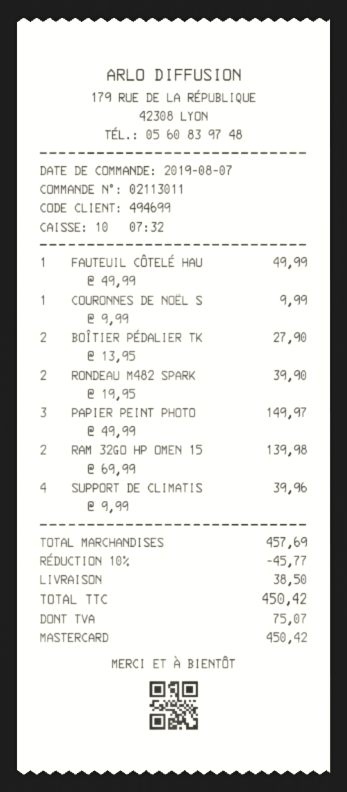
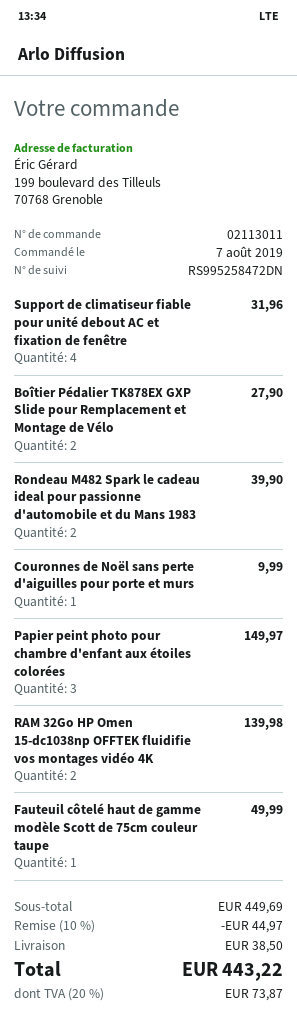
SUPPORT DE CLIMATIS: 4 for 39.96 -> 4 for 31.96
subtotal: 457.69 -> 449.69
discount: 10% = 45.77 -> 10% = 44.97
tax: 75.07 -> 73.87
total: 450.42 -> 443.22

